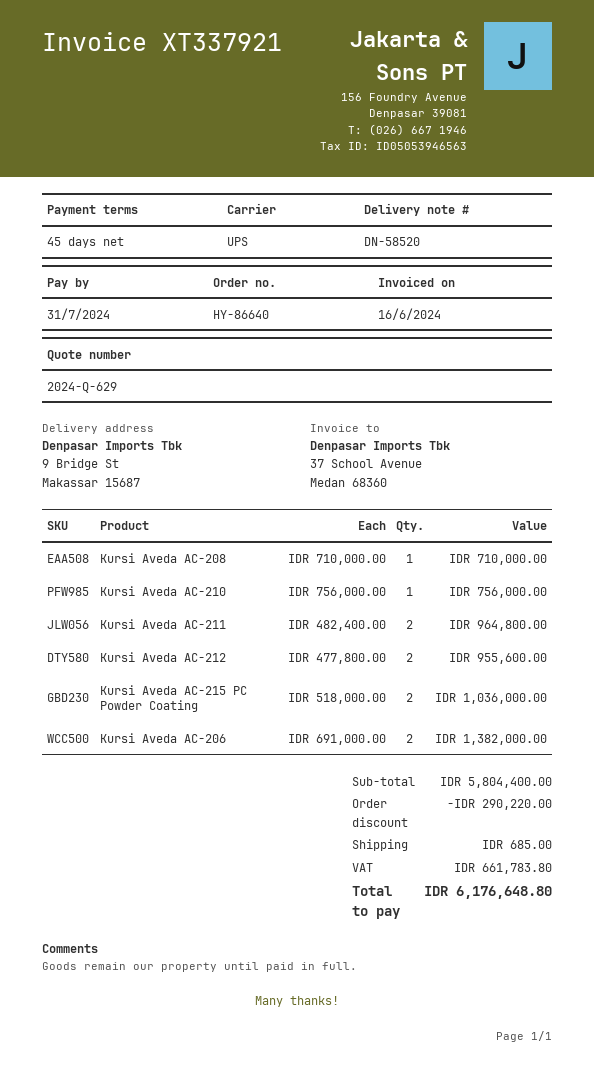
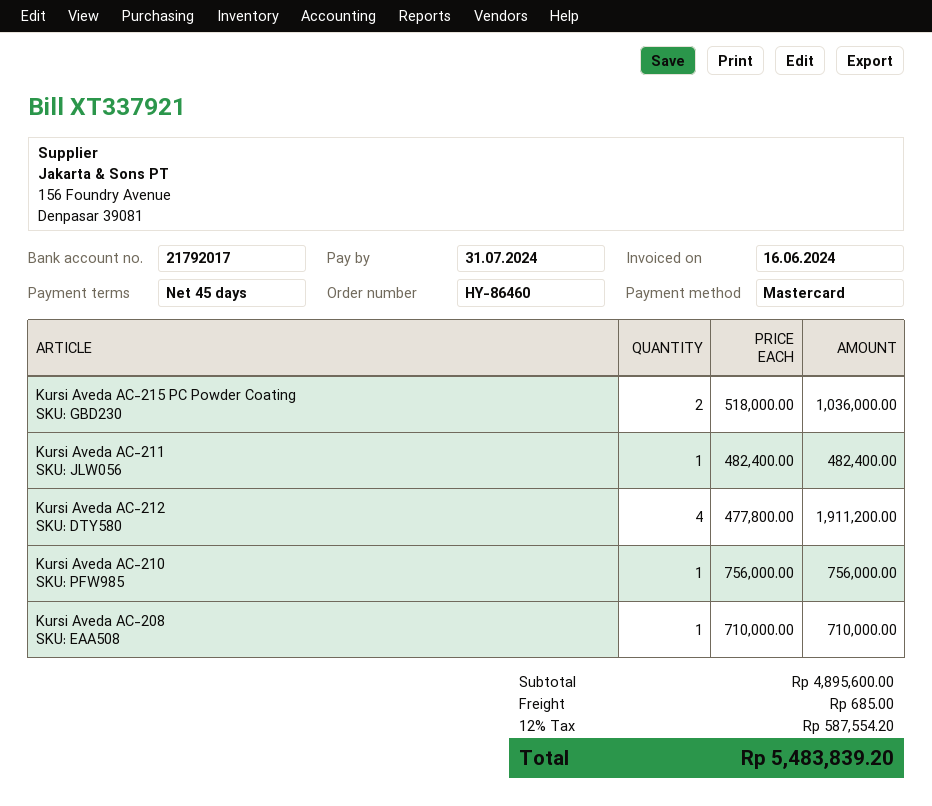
order number: HY-86640 -> HY-86460
Kursi Aveda AC-211: 2 x 482400.00 = 964800.00 -> 1 x 482400.00 = 482400.00
Kursi Aveda AC-212: 2 x 477800.00 = 955600.00 -> 4 x 477800.00 = 1911200.00
Kursi Aveda AC-206: 2 x 691000.00 = 1382000.00 -> none
subtotal: 5804400.00 -> 4895600.00
discount: 290220.00 -> none
tax: 661783.80 -> 587554.20
total: 6176648.80 -> 5483839.20

